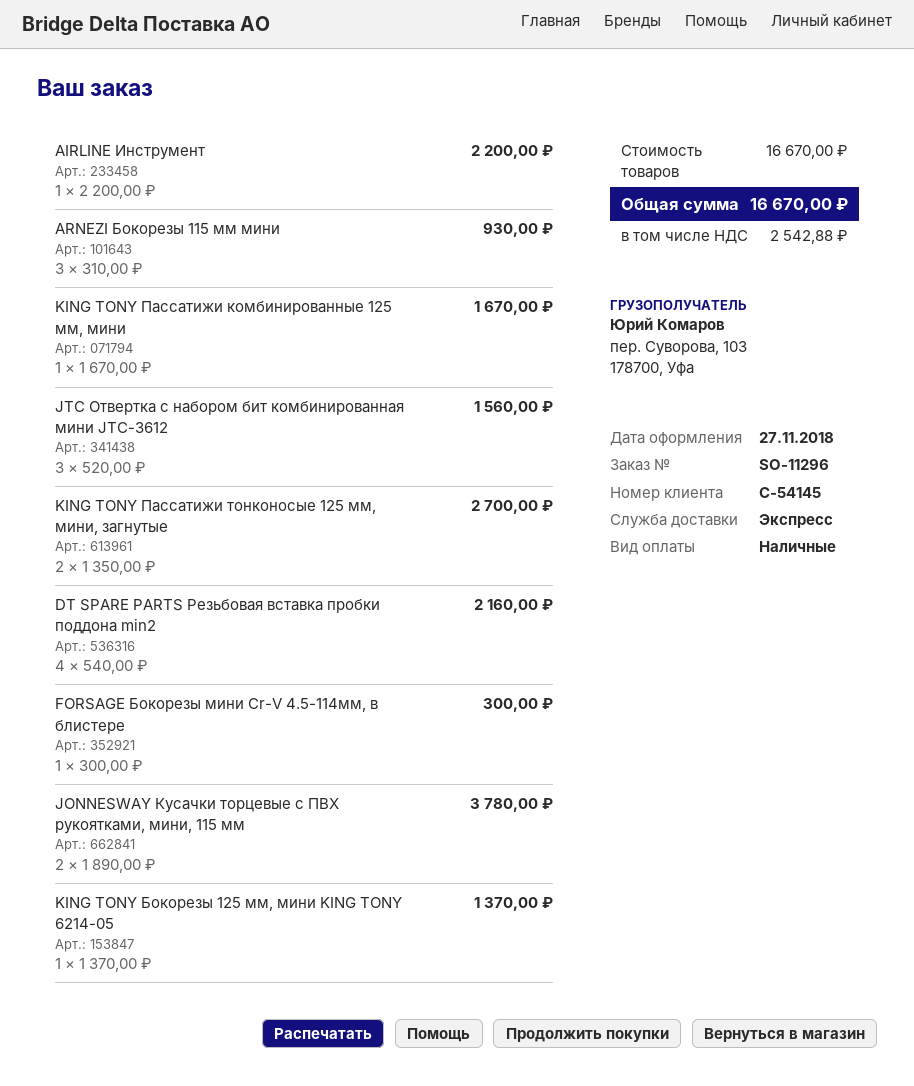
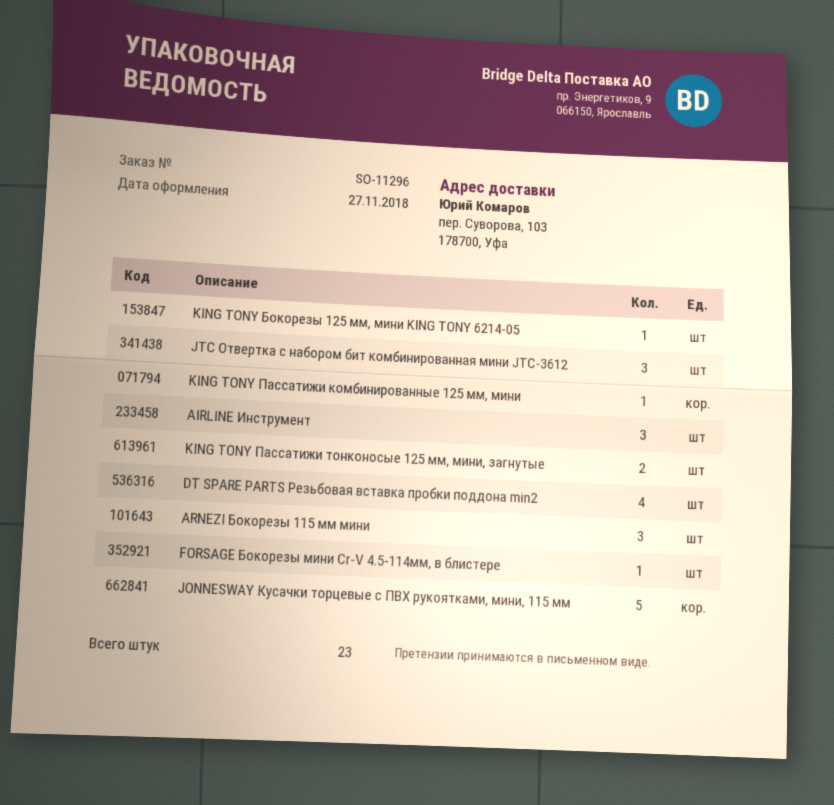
AIRLINE Инструмент: 1 -> 3
JONNESWAY Кусачки торцевые с ПВХ рукоятками, мини, 115 мм: 2 -> 5

